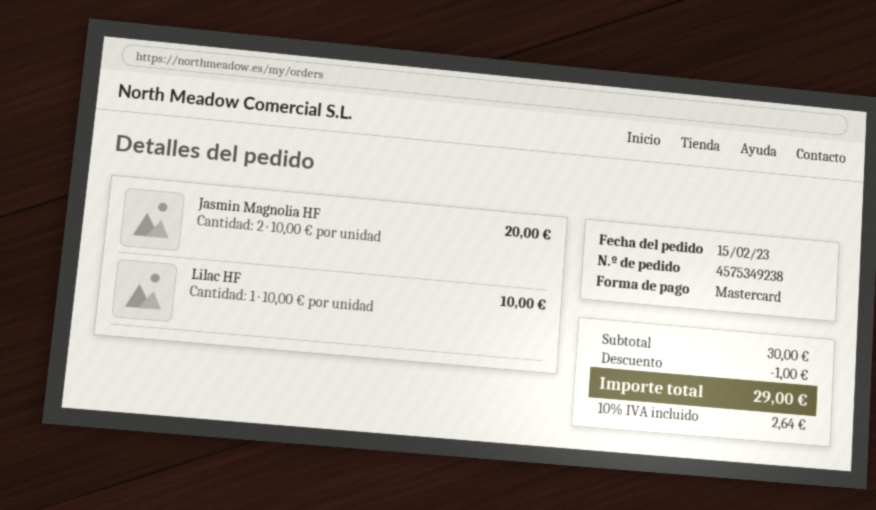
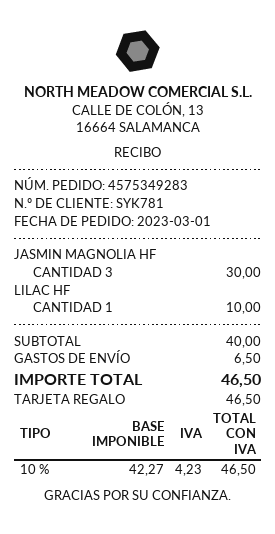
order number: 4575349238 -> 4575349283
order date: 2023-02-15 -> 2023-03-01
payment method: Mastercard -> gift card
Jasmin Magnolia HF: 2 for 20.00 -> 3 for 30.00
subtotal: 30.00 -> 40.00
discount: 1.00 -> none
shipping: none -> 6.50
tax: 10% = 2.64 -> 10% = 4.23
total: 29.00 -> 46.50

